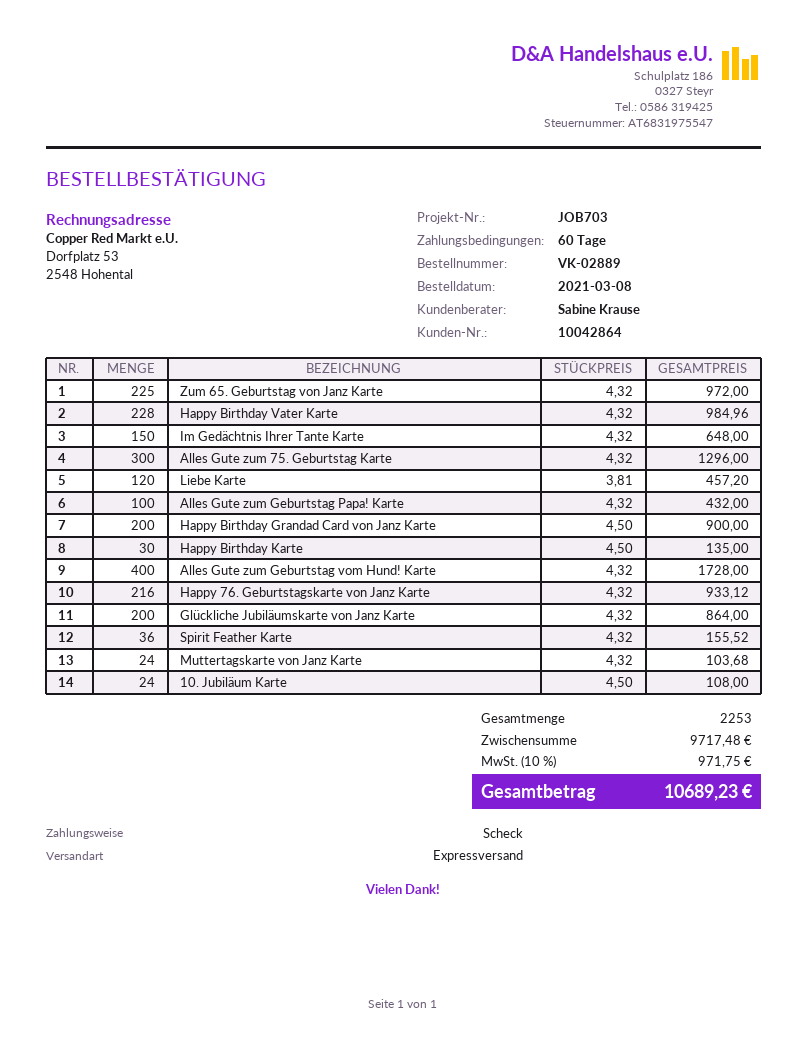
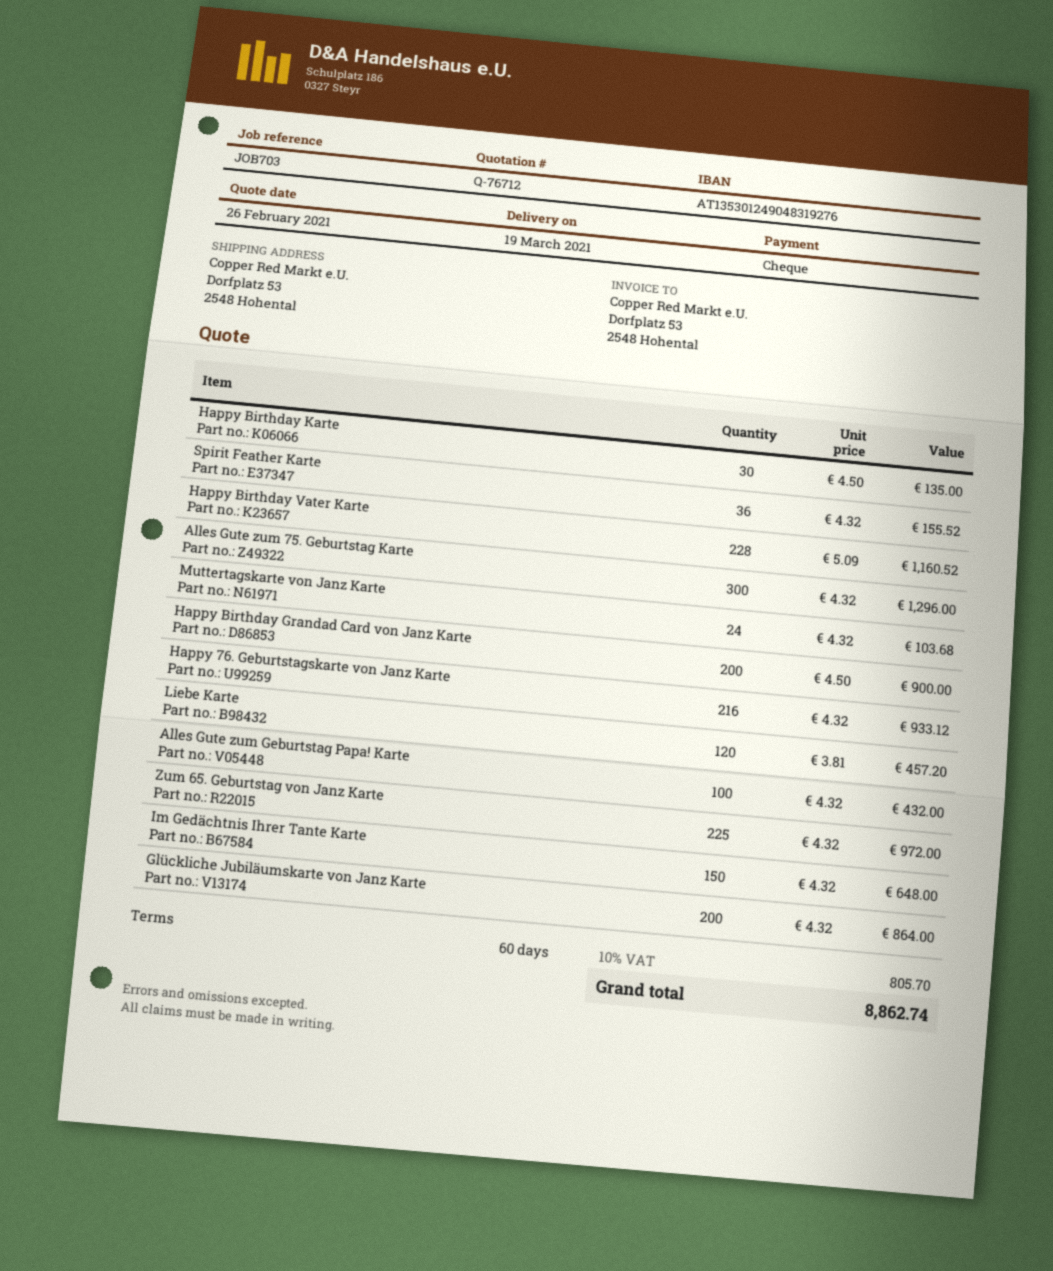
Happy Birthday Vater Karte: 228 x 4.32 = 984.96 -> 228 x 5.09 = 1160.52
Alles Gute zum Geburtstag vom Hund! Karte: 400 x 4.32 = 1728.00 -> none
10. Jubiläum Karte: 24 x 4.50 = 108.00 -> none
tax: 10% = 971.75 -> 10% = 805.70
total: 10689.23 -> 8862.74

